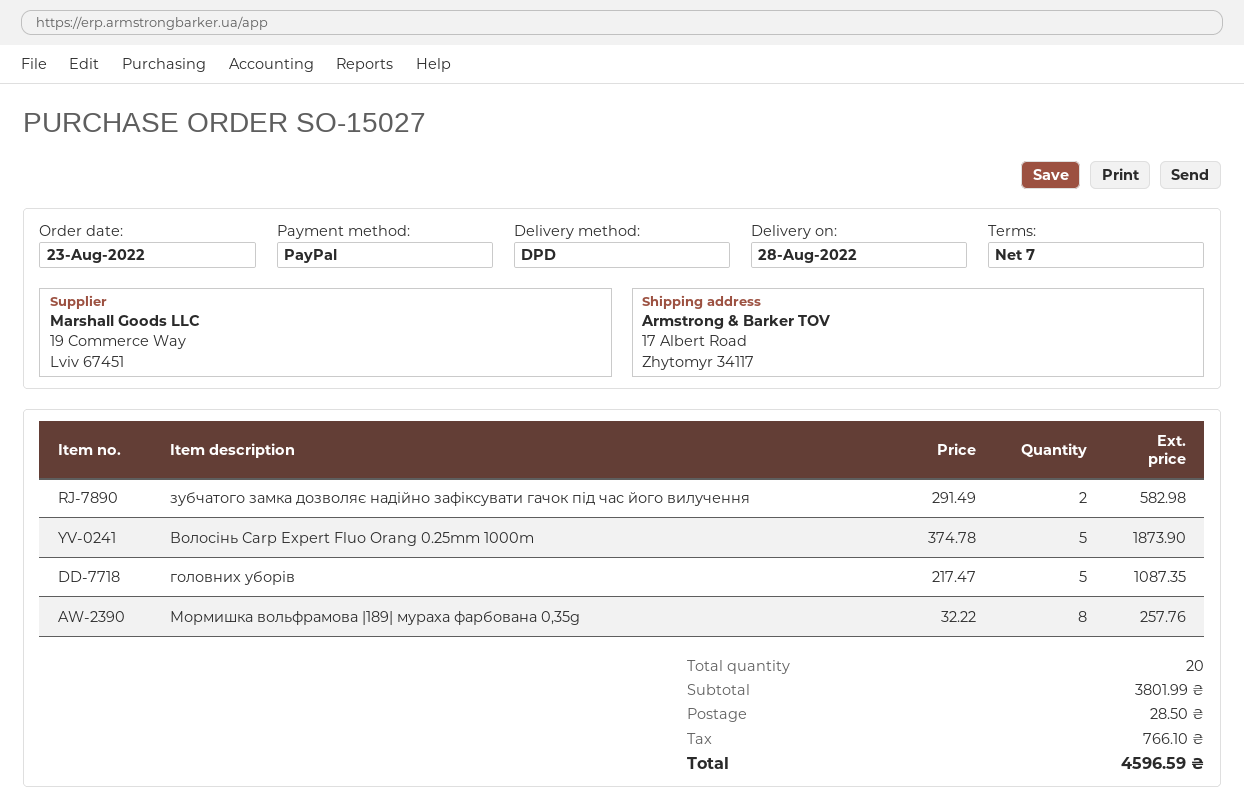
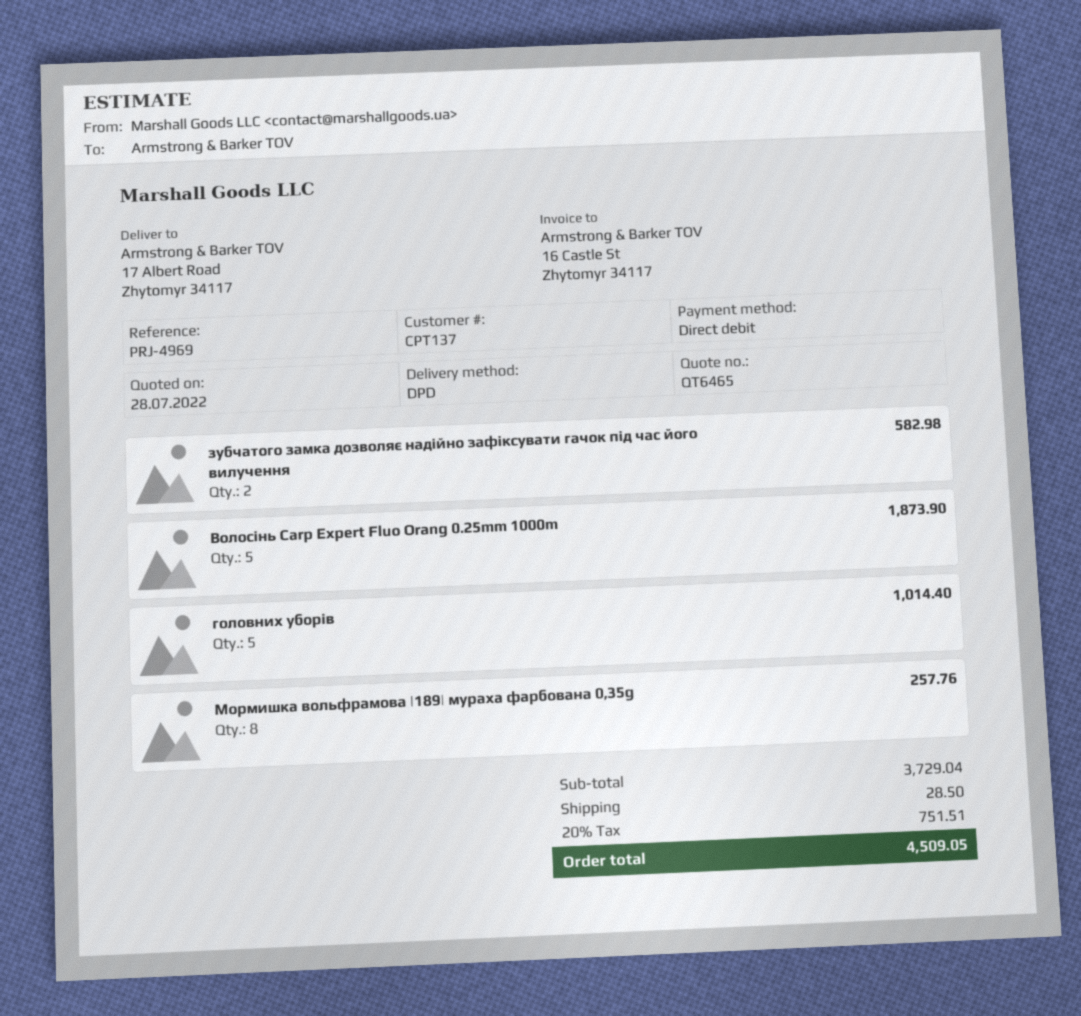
payment method: PayPal -> direct debit
головних уборів: 5 for 1087.35 -> 5 for 1014.40
subtotal: 3801.99 -> 3729.04
tax: 766.10 -> 751.51
total: 4596.59 -> 4509.05

